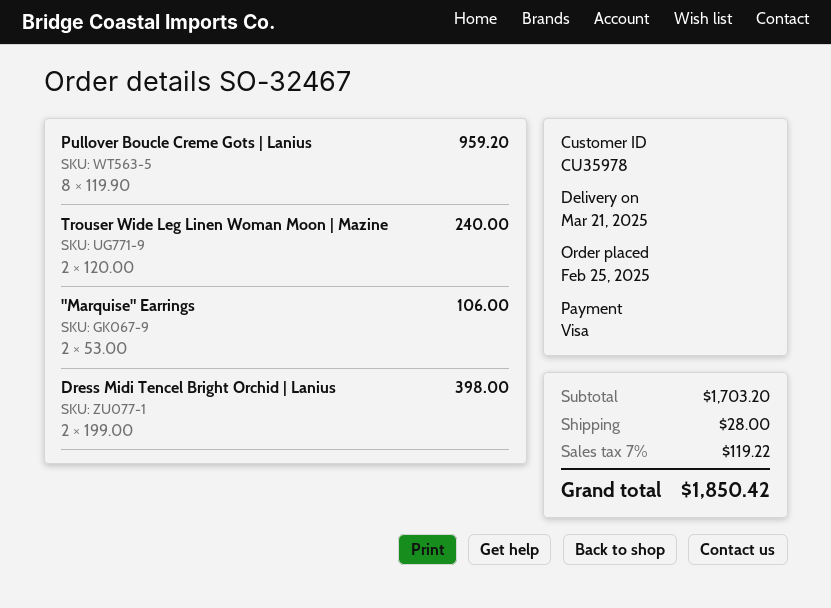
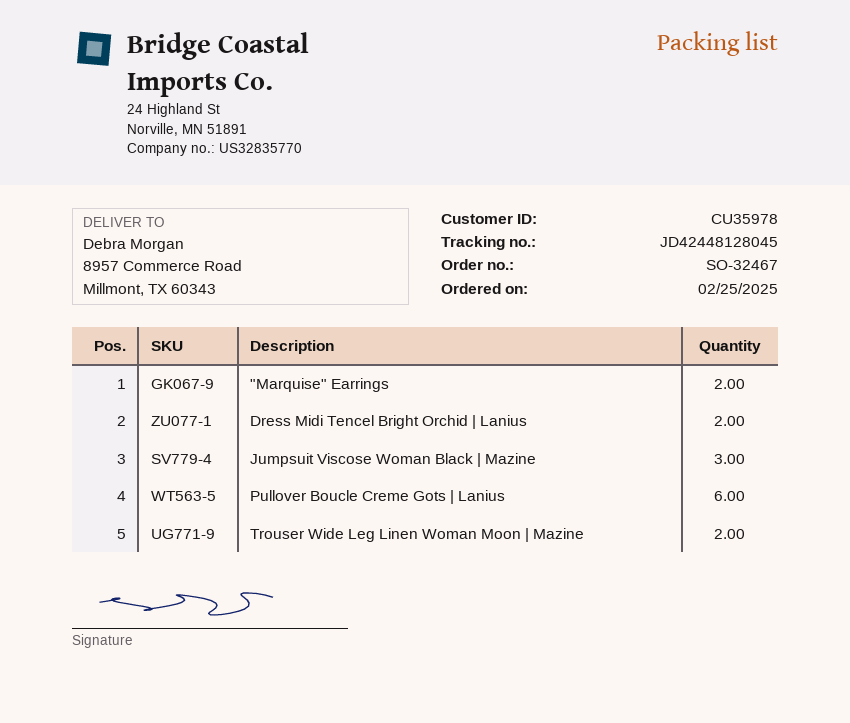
Pullover Boucle Creme Gots | Lanius: 8 -> 6
Jumpsuit Viscose Woman Black | Mazine: none -> 3

